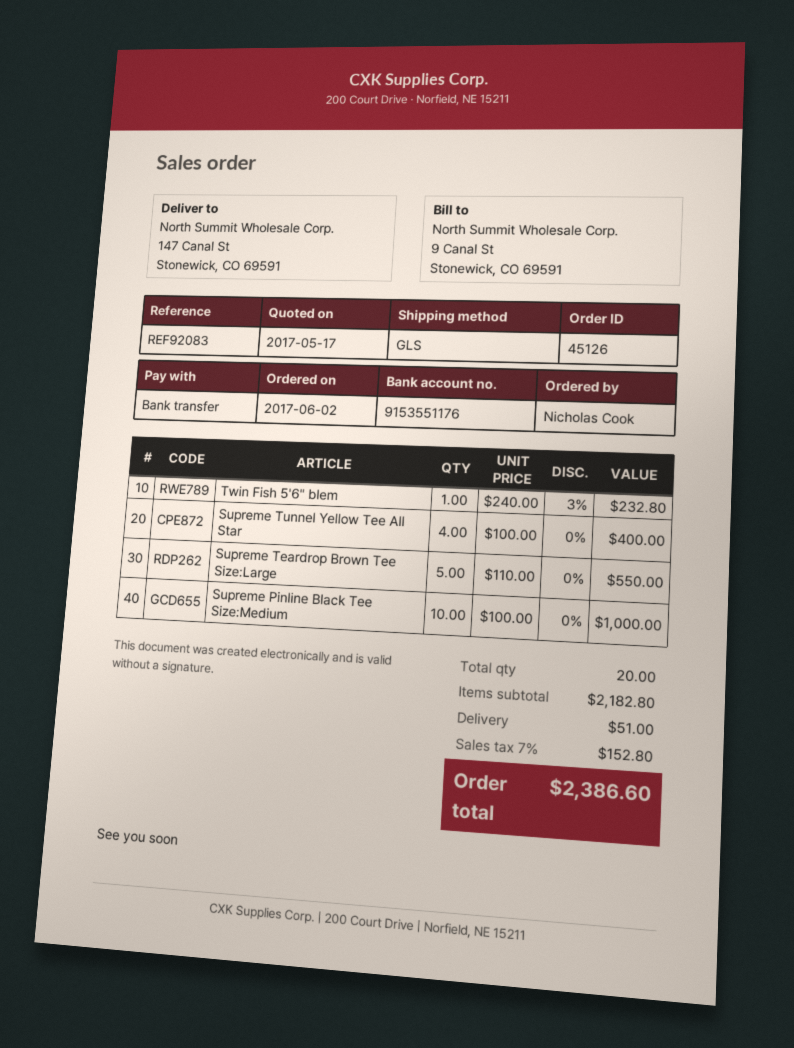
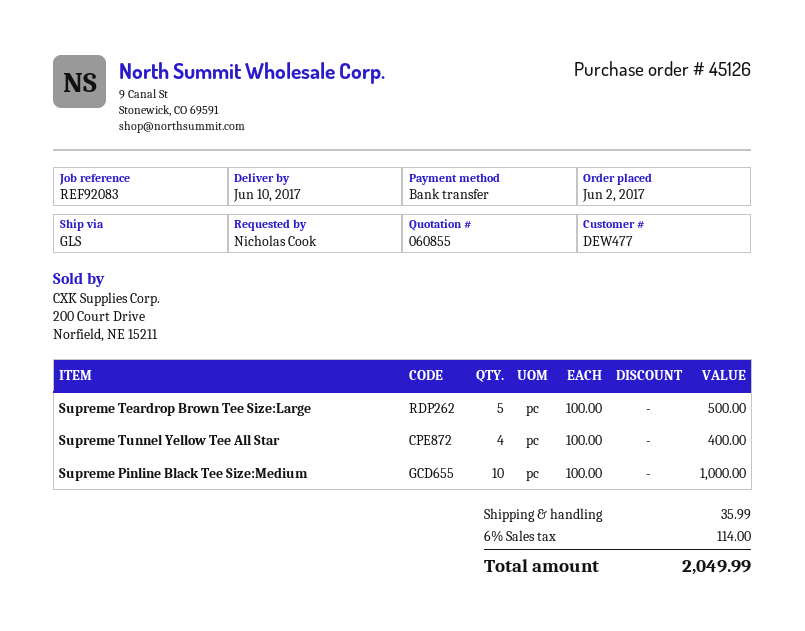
Twin Fish 5'6" blem: 1 x 240.00 - 3% = 232.80 -> none
Supreme Teardrop Brown Tee Size:Large: 5 x 110.00 = 550.00 -> 5 x 100.00 = 500.00
shipping: 51.00 -> 35.99
tax: 7% = 152.80 -> 6% = 114.00
total: 2386.60 -> 2049.99

